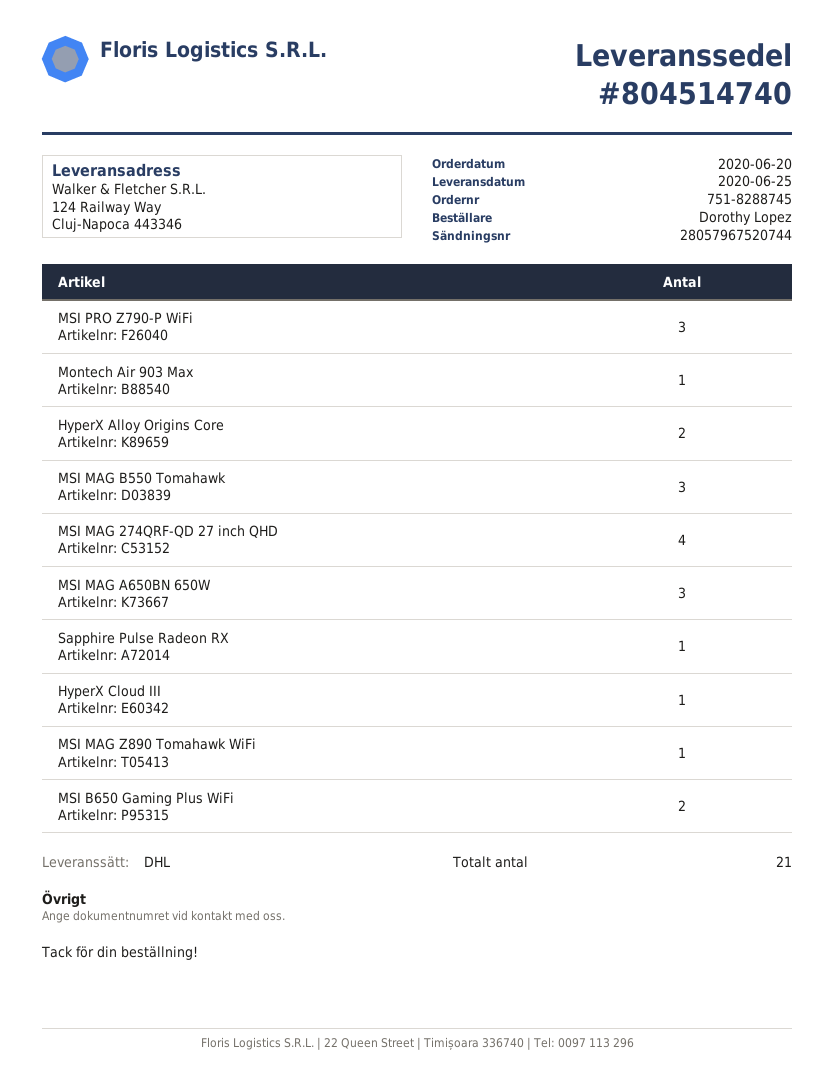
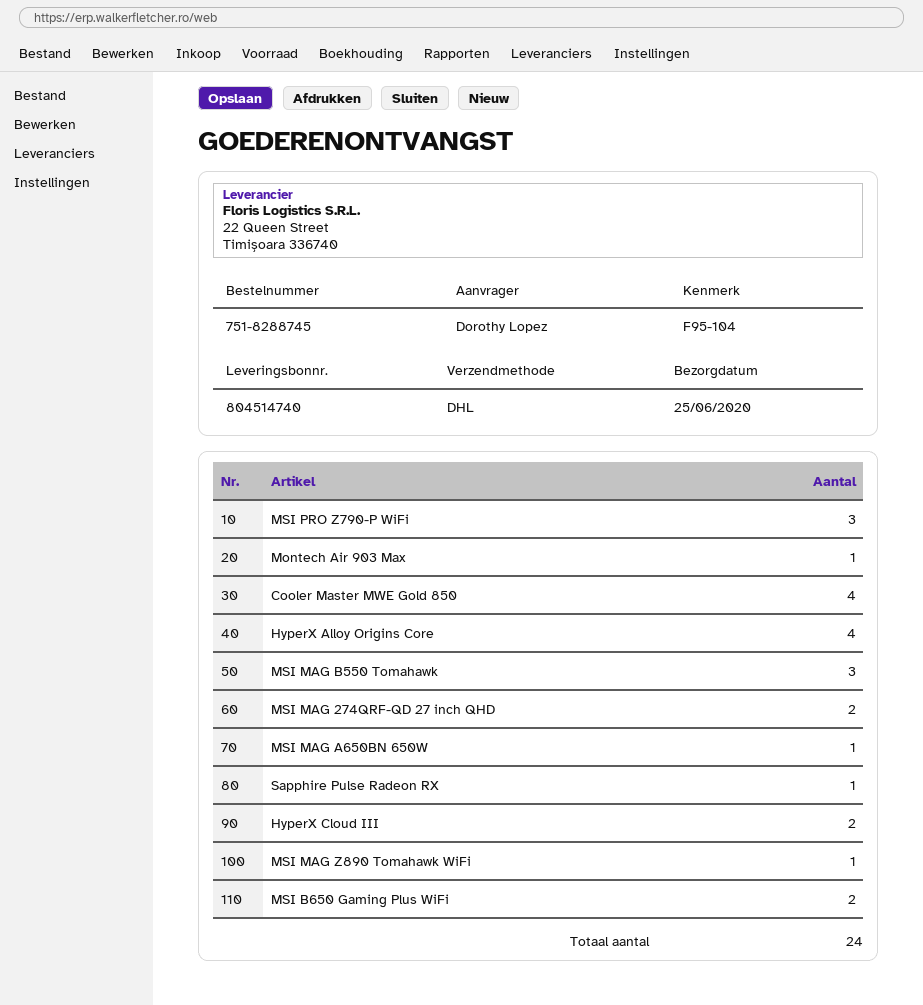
HyperX Alloy Origins Core: 2 -> 4
MSI MAG 274QRF-QD 27 inch QHD: 4 -> 2
MSI MAG A650BN 650W: 3 -> 1
HyperX Cloud III: 1 -> 2
Cooler Master MWE Gold 850: none -> 4
total quantity: 21 -> 24

